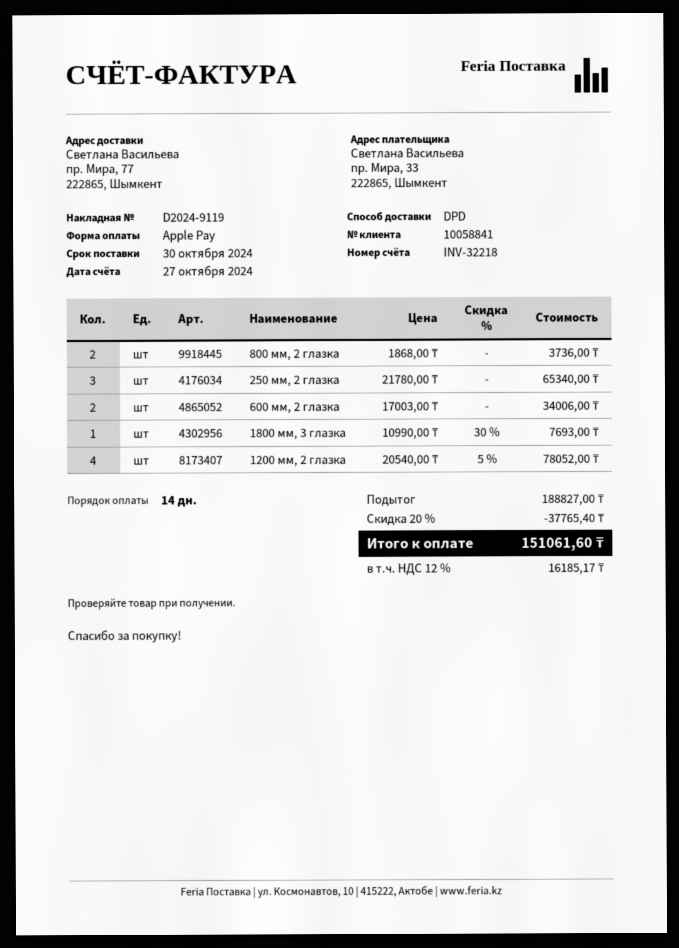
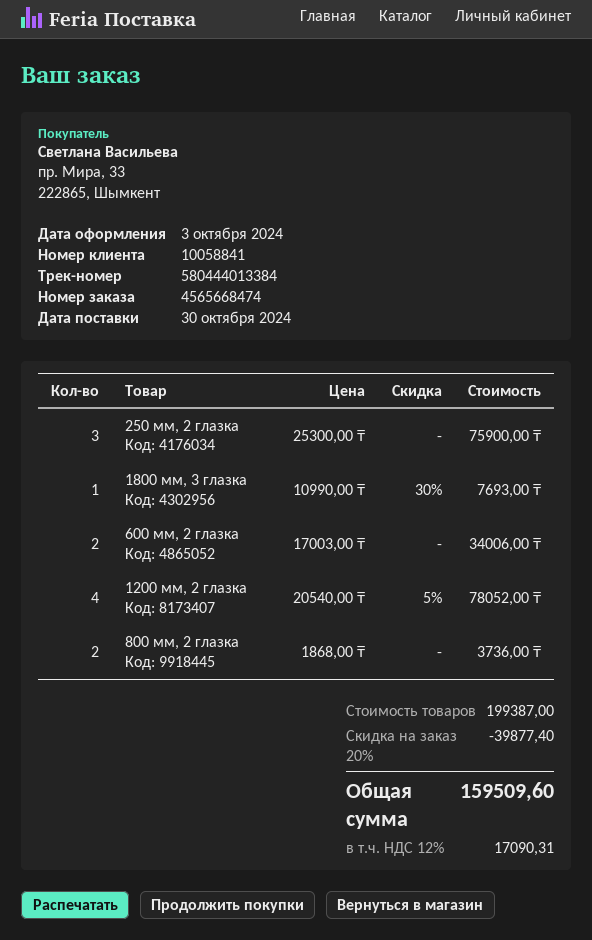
250 мм, 2 глазка: 3 x 21780.00 = 65340.00 -> 3 x 25300.00 = 75900.00
subtotal: 188827.00 -> 199387.00
discount: 20% = 37765.40 -> 20% = 39877.40
tax: 12% = 16185.17 -> 12% = 17090.31
total: 151061.60 -> 159509.60

